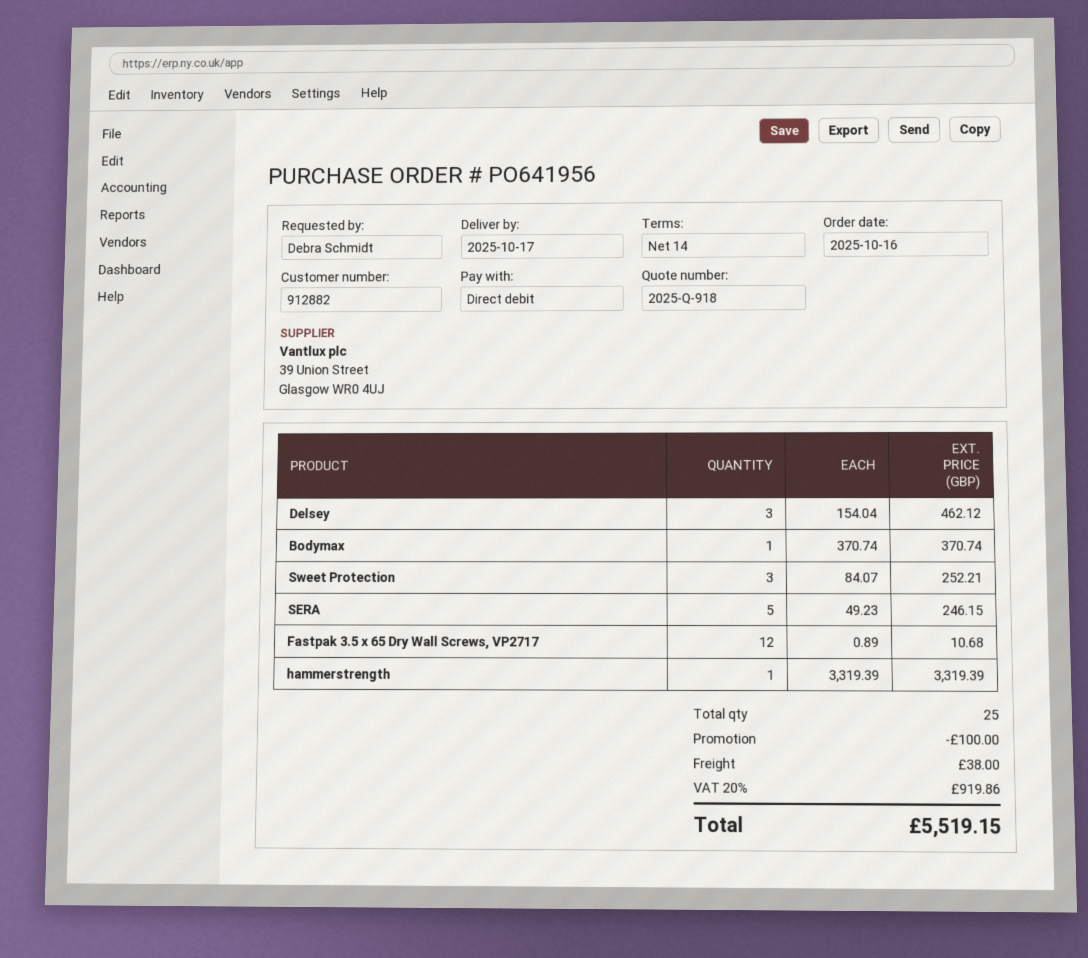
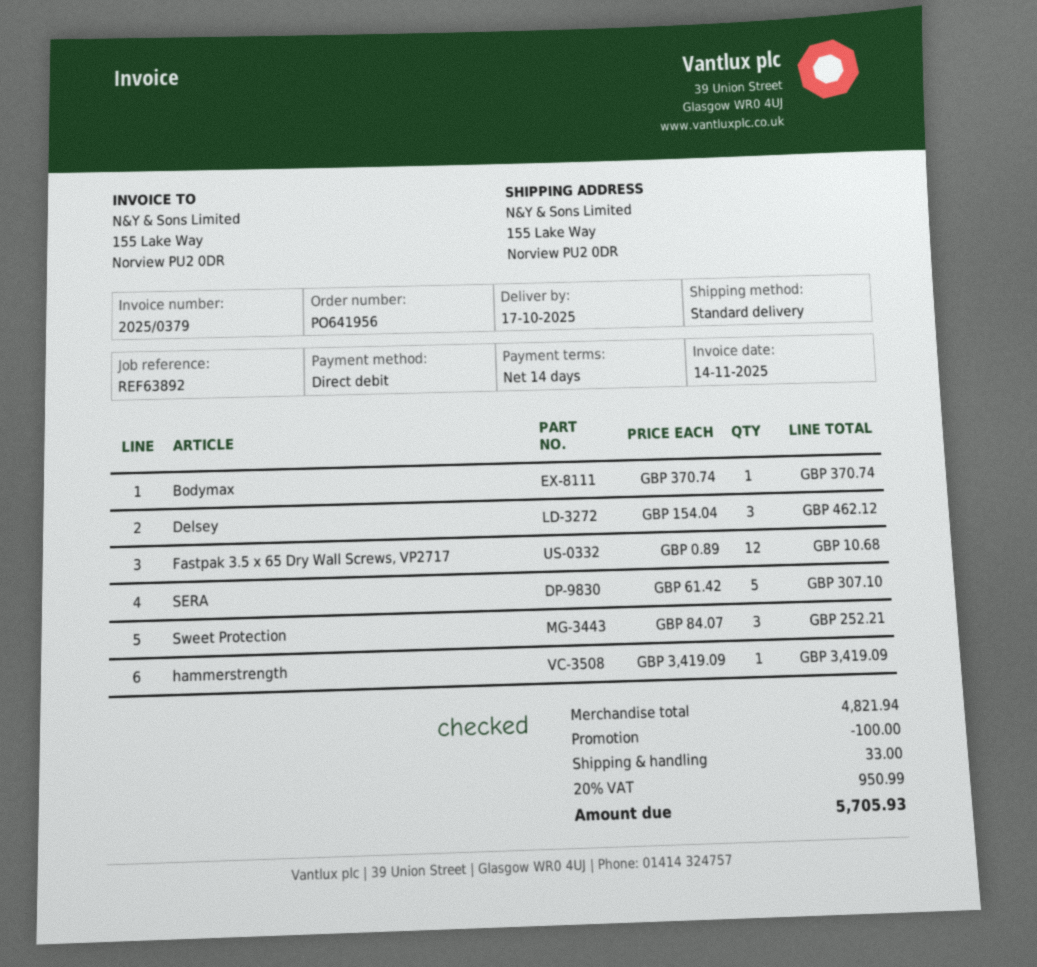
SERA: 5 x 49.23 = 246.15 -> 5 x 61.42 = 307.10
hammerstrength: 1 x 3319.39 = 3319.39 -> 1 x 3419.09 = 3419.09
shipping: 38.00 -> 33.00
tax: 20% = 919.86 -> 20% = 950.99
total: 5519.15 -> 5705.93

